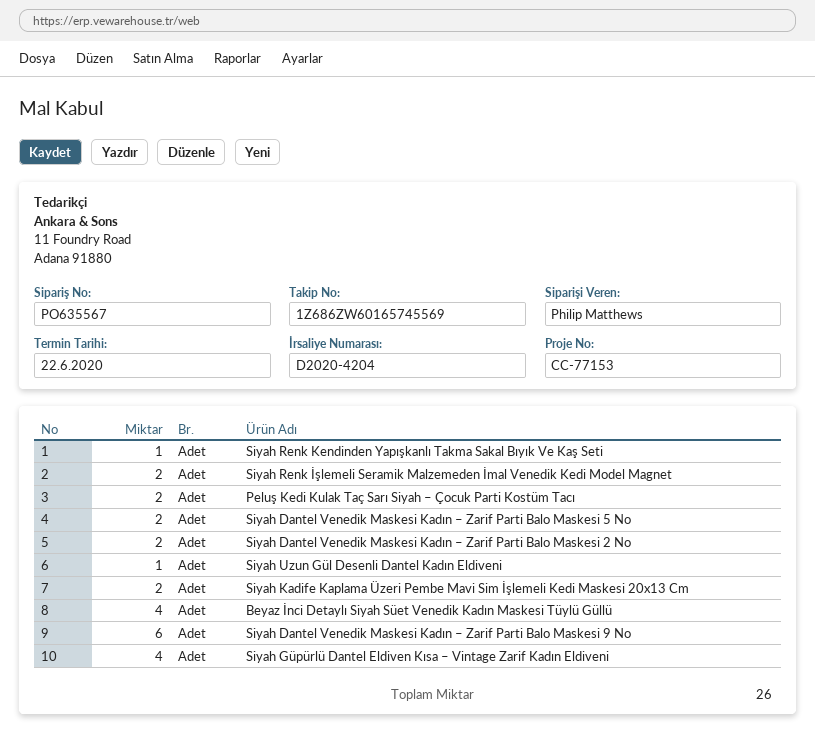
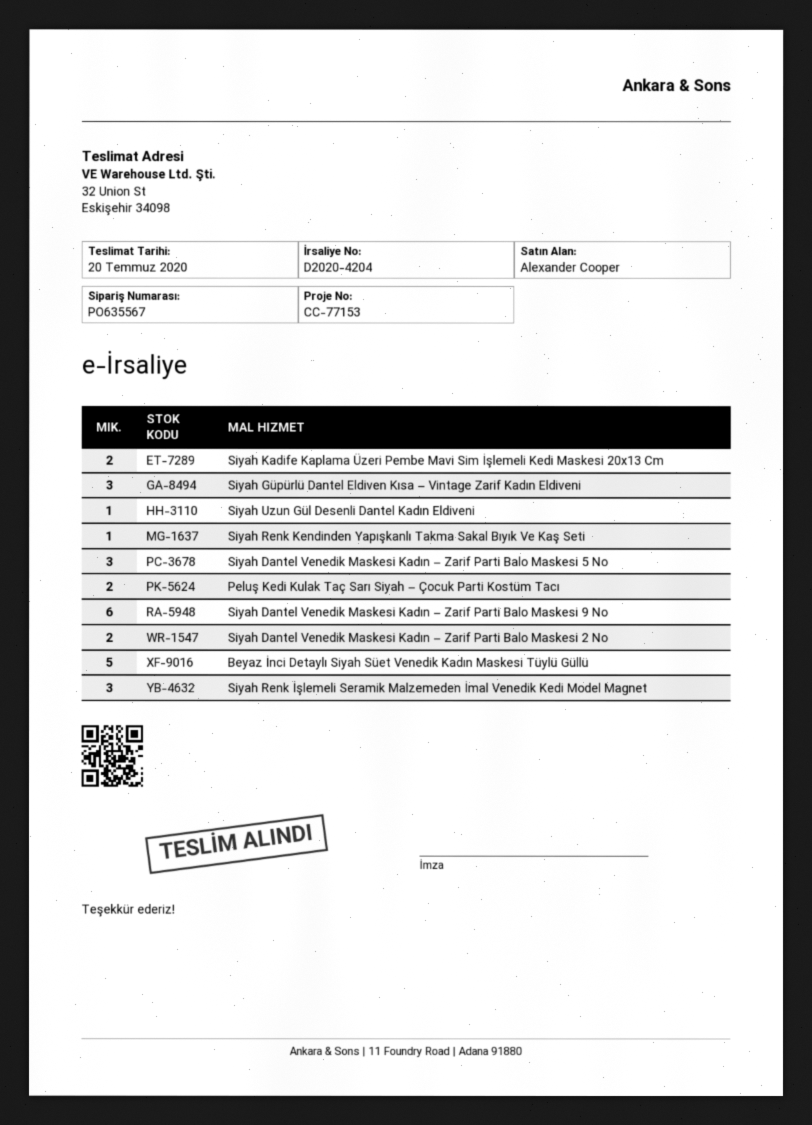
delivery date: 2020-06-22 -> 2020-07-20
ordered by: Philip Matthews -> Alexander Cooper
Siyah Renk İşlemeli Seramik Malzemeden İmal Venedik Kedi Model Magnet: 2 -> 3
Siyah Dantel Venedik Maskesi Kadın – Zarif Parti Balo Maskesi 5 No: 2 -> 3
Beyaz İnci Detaylı Siyah Süet Venedik Kadın Maskesi Tüylü Güllü: 4 -> 5
Siyah Güpürlü Dantel Eldiven Kısa – Vintage Zarif Kadın Eldiveni: 4 -> 3

